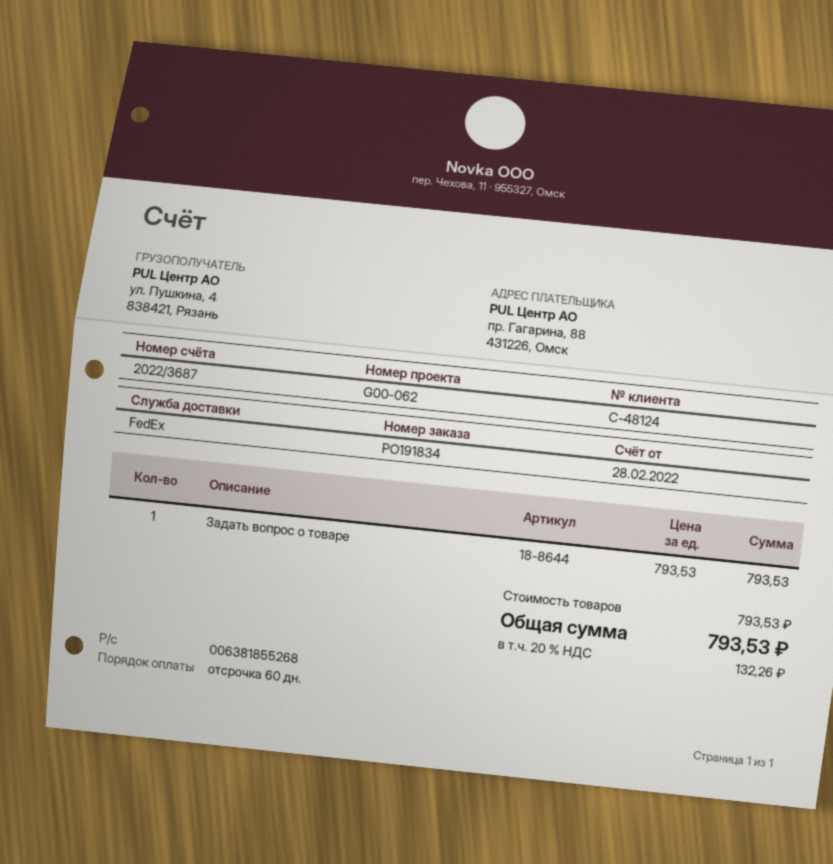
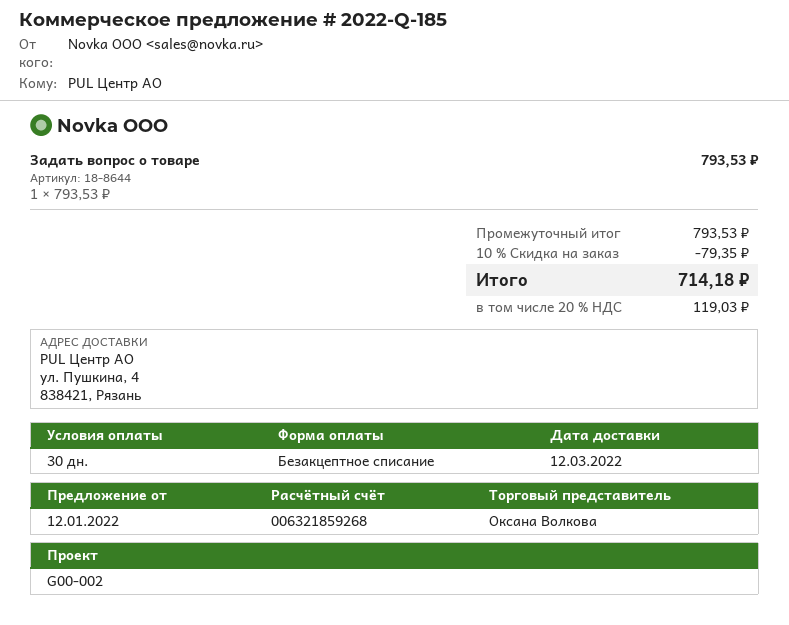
payment terms: 60 days -> 30 days
reference: G00-062 -> G00-002
bank account: 006381855268 -> 006321859268
discount: none -> 10% = 79.35
tax: 20% = 132.26 -> 20% = 119.03
total: 793.53 -> 714.18

